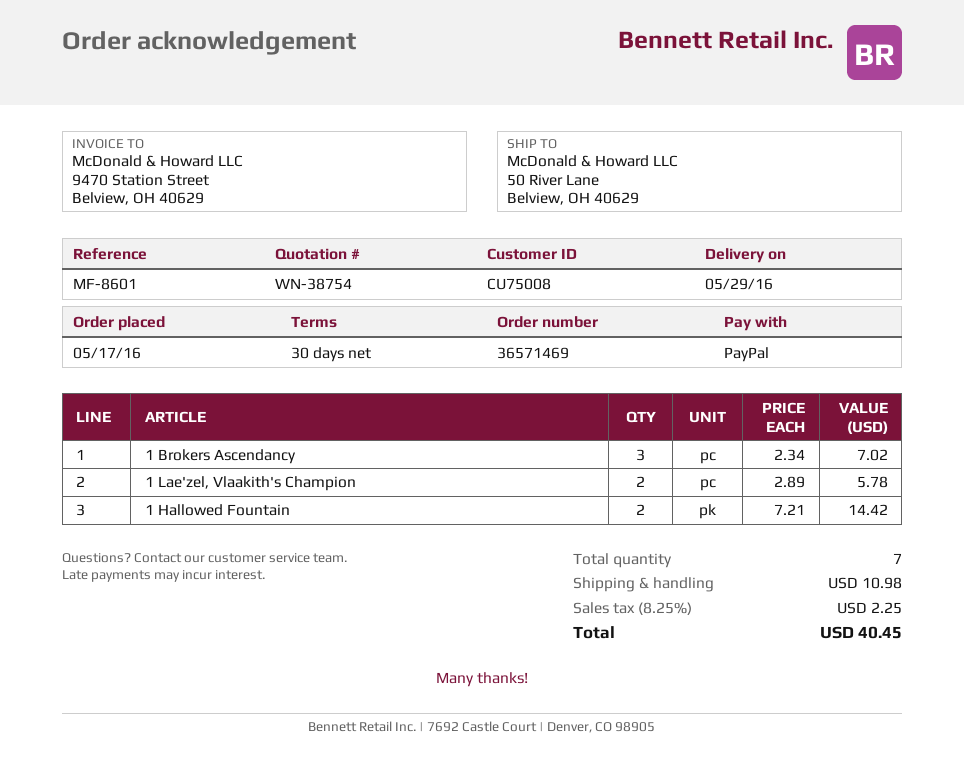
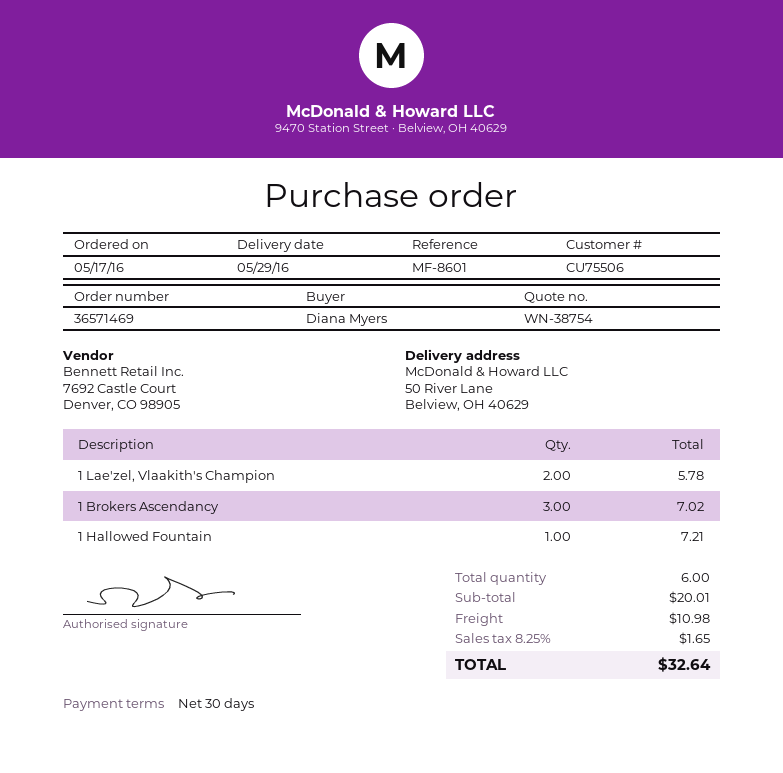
customer number: CU75008 -> CU75506
1 Hallowed Fountain: 2 for 14.42 -> 1 for 7.21
total quantity: 7 -> 6
tax: 8.25% = 2.25 -> 8.25% = 1.65
total: 40.45 -> 32.64

